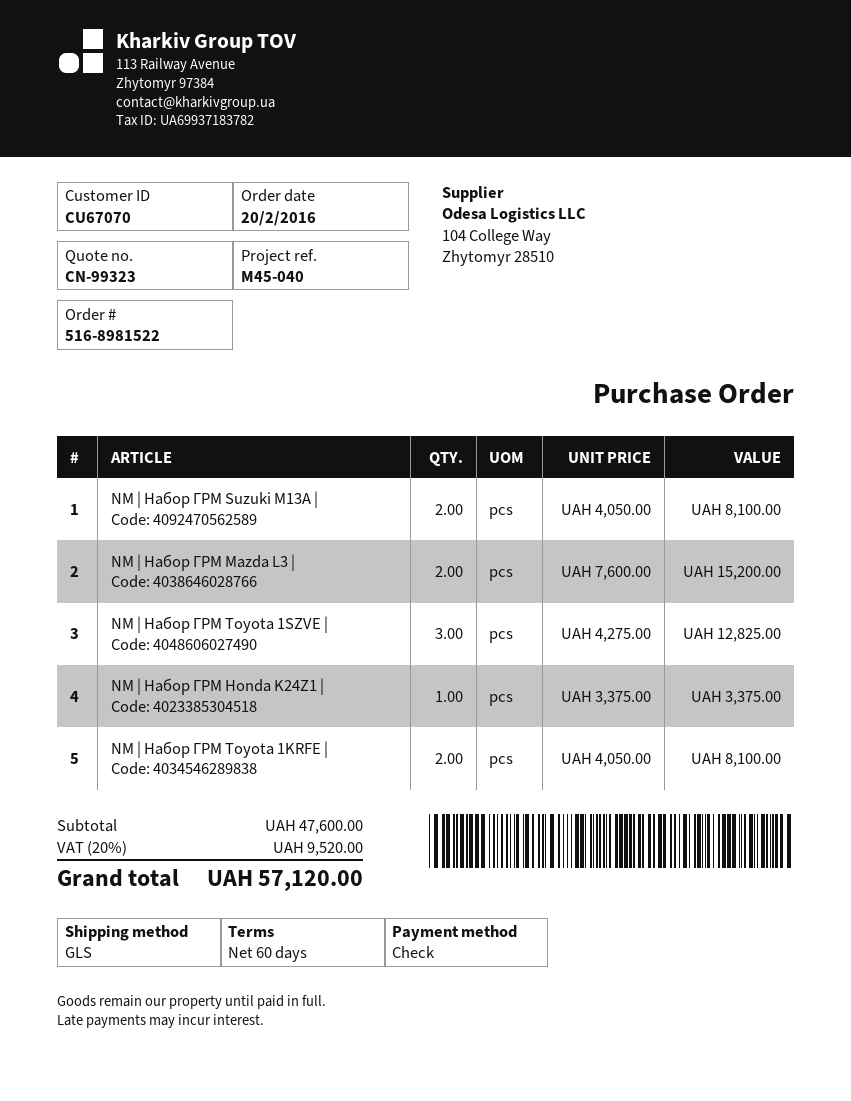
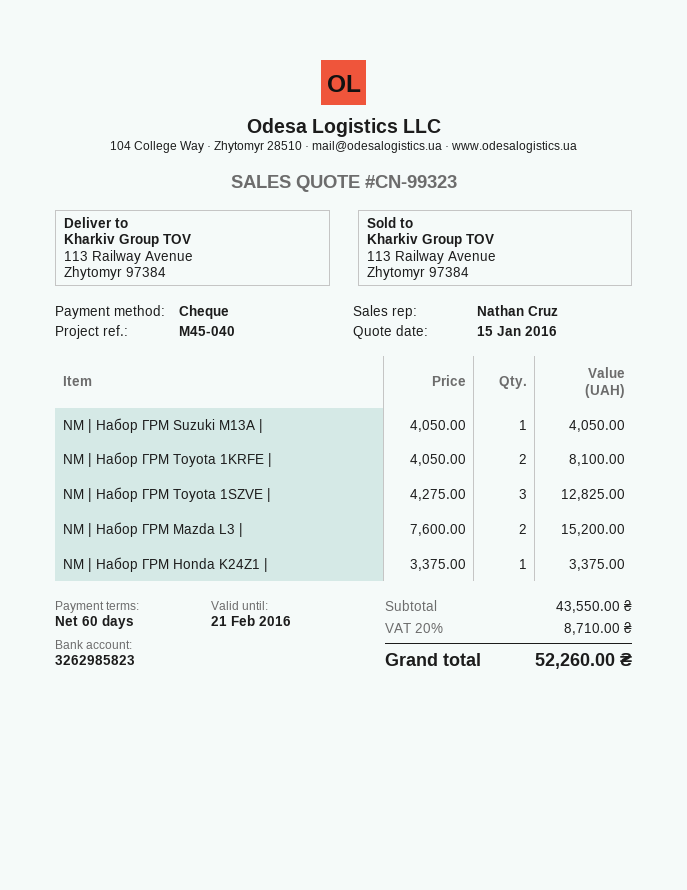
NM | Набор ГРМ Suzuki M13A |: 2 x 4050.00 = 8100.00 -> 1 x 4050.00 = 4050.00
subtotal: 47600.00 -> 43550.00
tax: 20% = 9520.00 -> 20% = 8710.00
total: 57120.00 -> 52260.00

